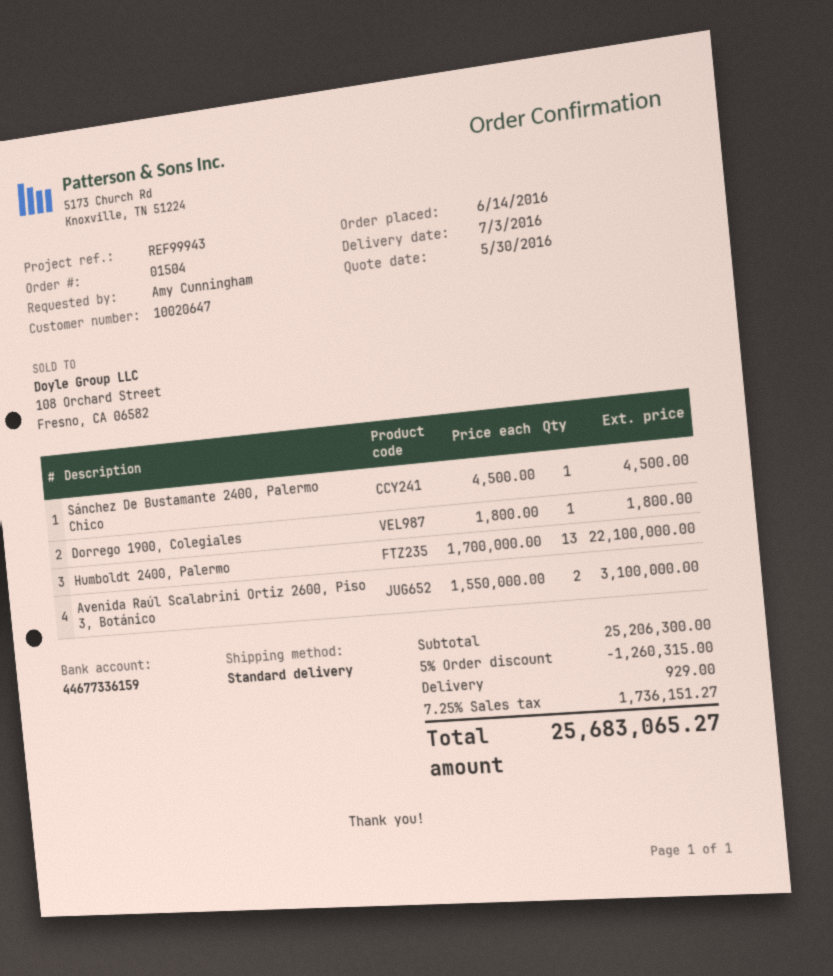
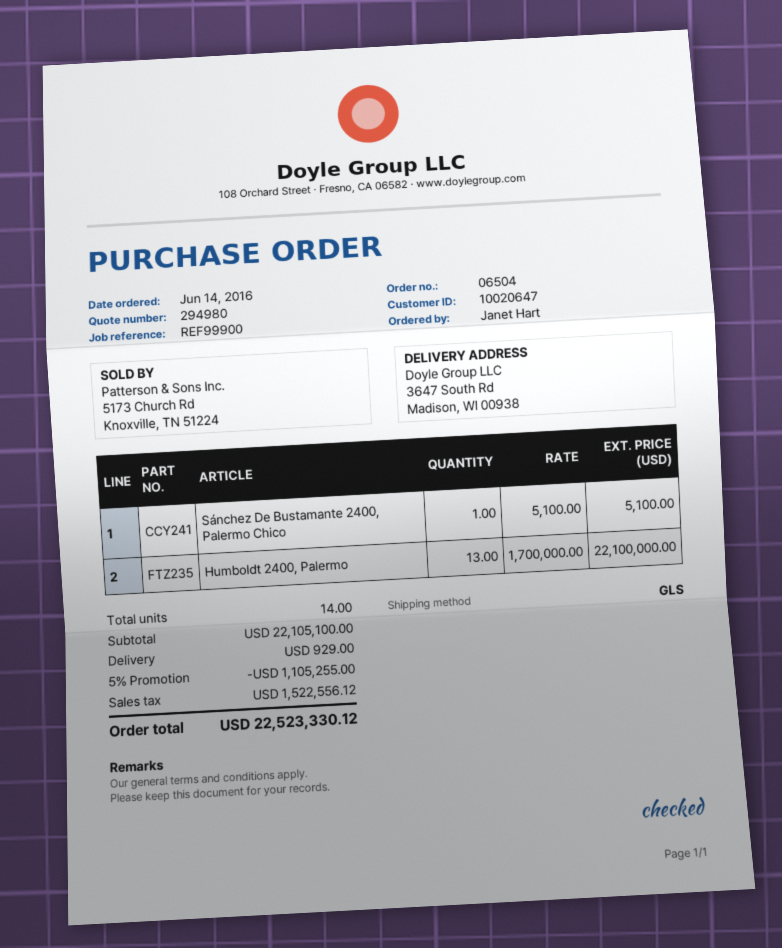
order number: 01504 -> 06504
reference: REF99943 -> REF99900
ordered by: Amy Cunningham -> Janet Hart
shipping method: standard -> GLS
Sánchez De Bustamante 2400, Palermo Chico: 1 x 4500.00 = 4500.00 -> 1 x 5100.00 = 5100.00
Dorrego 1900, Colegiales: 1 x 1800.00 = 1800.00 -> none
Avenida Raúl Scalabrini Ortiz 2600, Piso 3, Botánico: 2 x 1550000.00 = 3100000.00 -> none
subtotal: 25206300.00 -> 22105100.00
discount: 5% = 1260315.00 -> 5% = 1105255.00
tax: 1736151.27 -> 1522556.12
total: 25683065.27 -> 22523330.12

